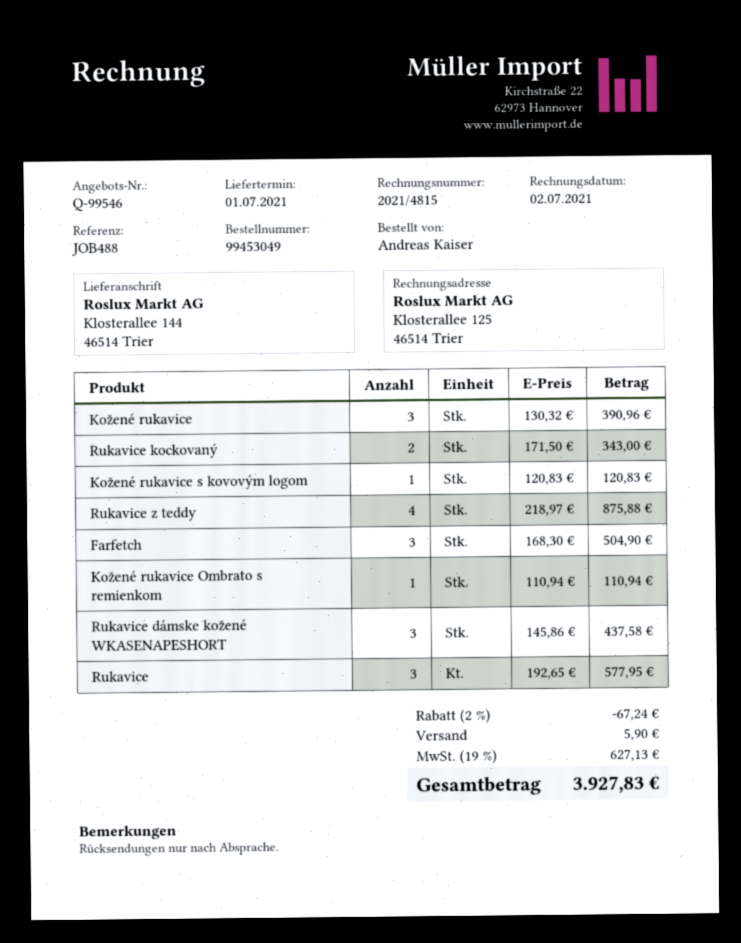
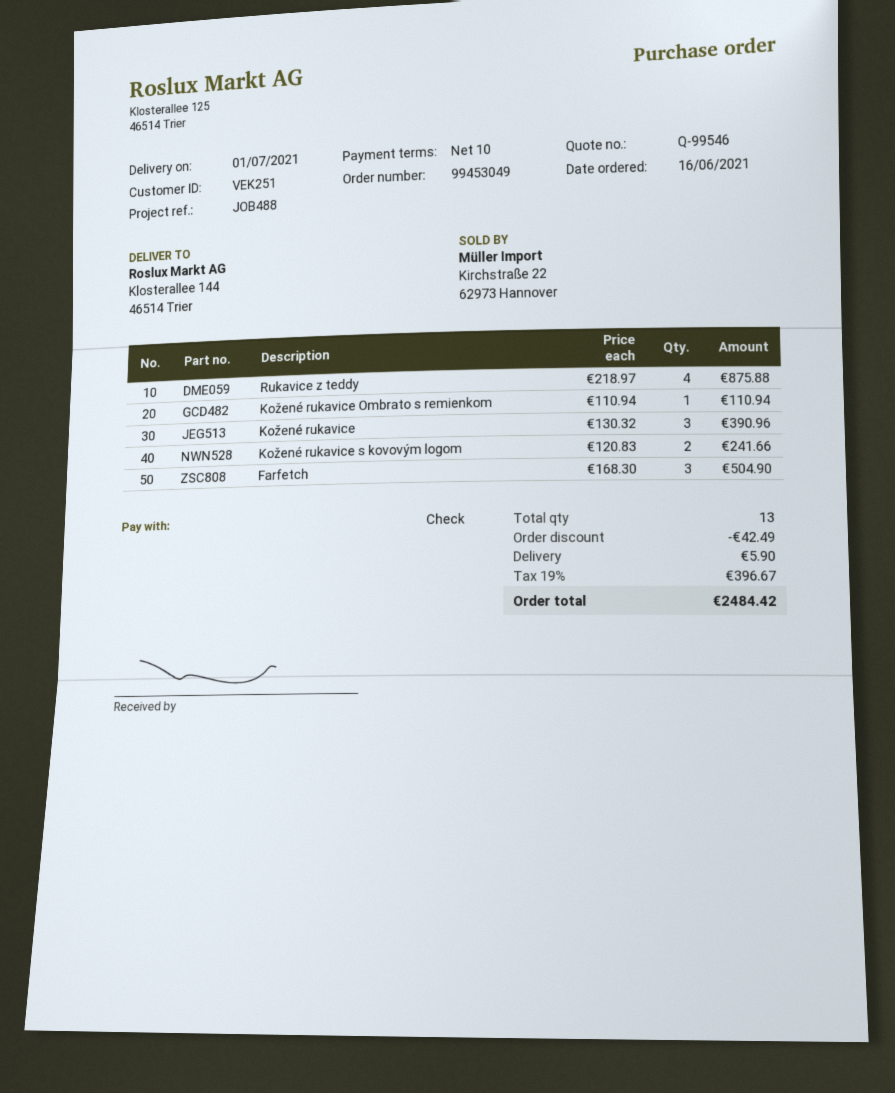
Rukavice kockovaný: 2 x 171.50 = 343.00 -> none
Kožené rukavice s kovovým logom: 1 x 120.83 = 120.83 -> 2 x 120.83 = 241.66
Rukavice dámske kožené WKASENAPESHORT: 3 x 145.86 = 437.58 -> none
Rukavice: 3 x 192.65 = 577.95 -> none
discount: 67.24 -> 42.49
tax: 19% = 627.13 -> 19% = 396.67
total: 3927.83 -> 2484.42

